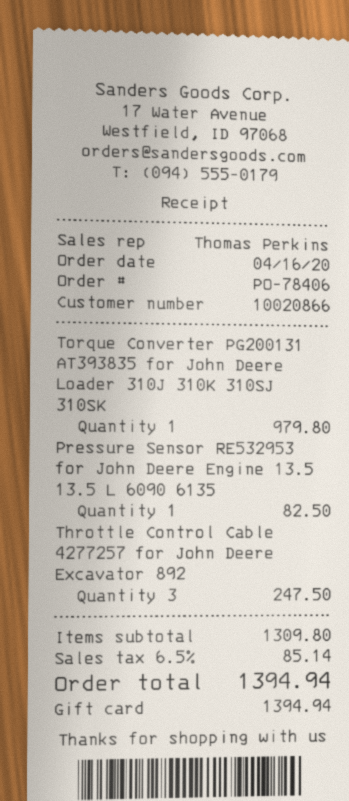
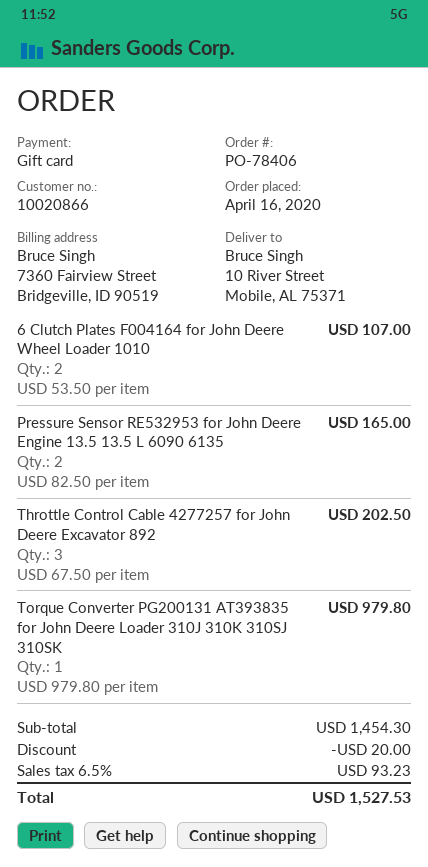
Pressure Sensor RE532953 for John Deere Engine 13.5 13.5 L 6090 6135: 1 for 82.50 -> 2 for 165.00
Throttle Control Cable 4277257 for John Deere Excavator 892: 3 for 247.50 -> 3 for 202.50
6 Clutch Plates F004164 for John Deere Wheel Loader 1010: none -> 2 for 107.00
subtotal: 1309.80 -> 1454.30
discount: none -> 20.00
tax: 6.5% = 85.14 -> 6.5% = 93.23
total: 1394.94 -> 1527.53

